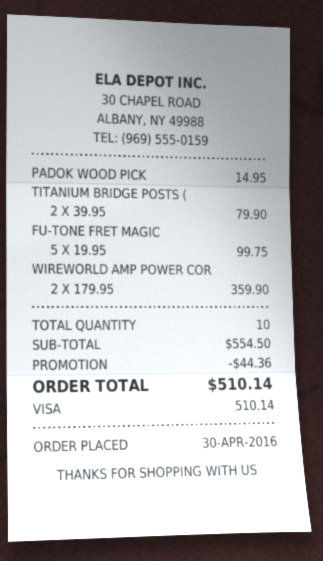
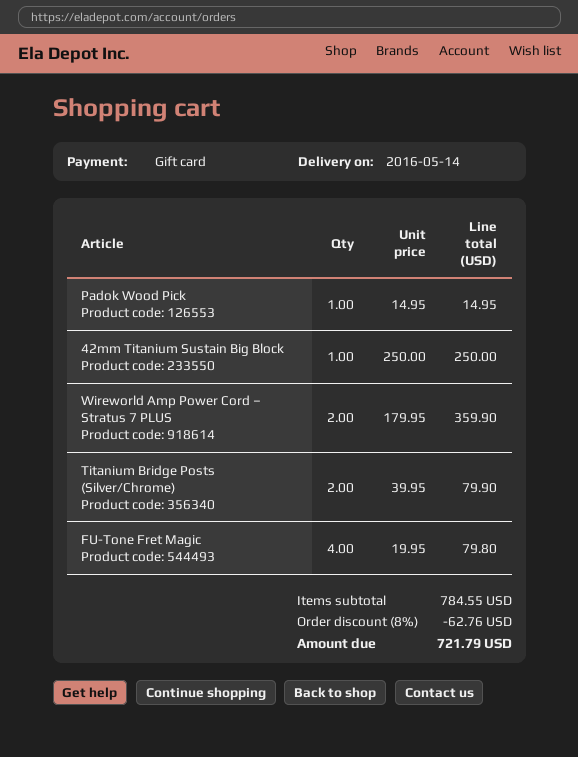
payment method: Visa -> gift card
FU-TONE FRET MAGIC: 5 x 19.95 = 99.75 -> 4 x 19.95 = 79.80
42mm Titanium Sustain Big Block: none -> 1 x 250.00 = 250.00
subtotal: 554.50 -> 784.55
discount: 44.36 -> 62.76
total: 510.14 -> 721.79

